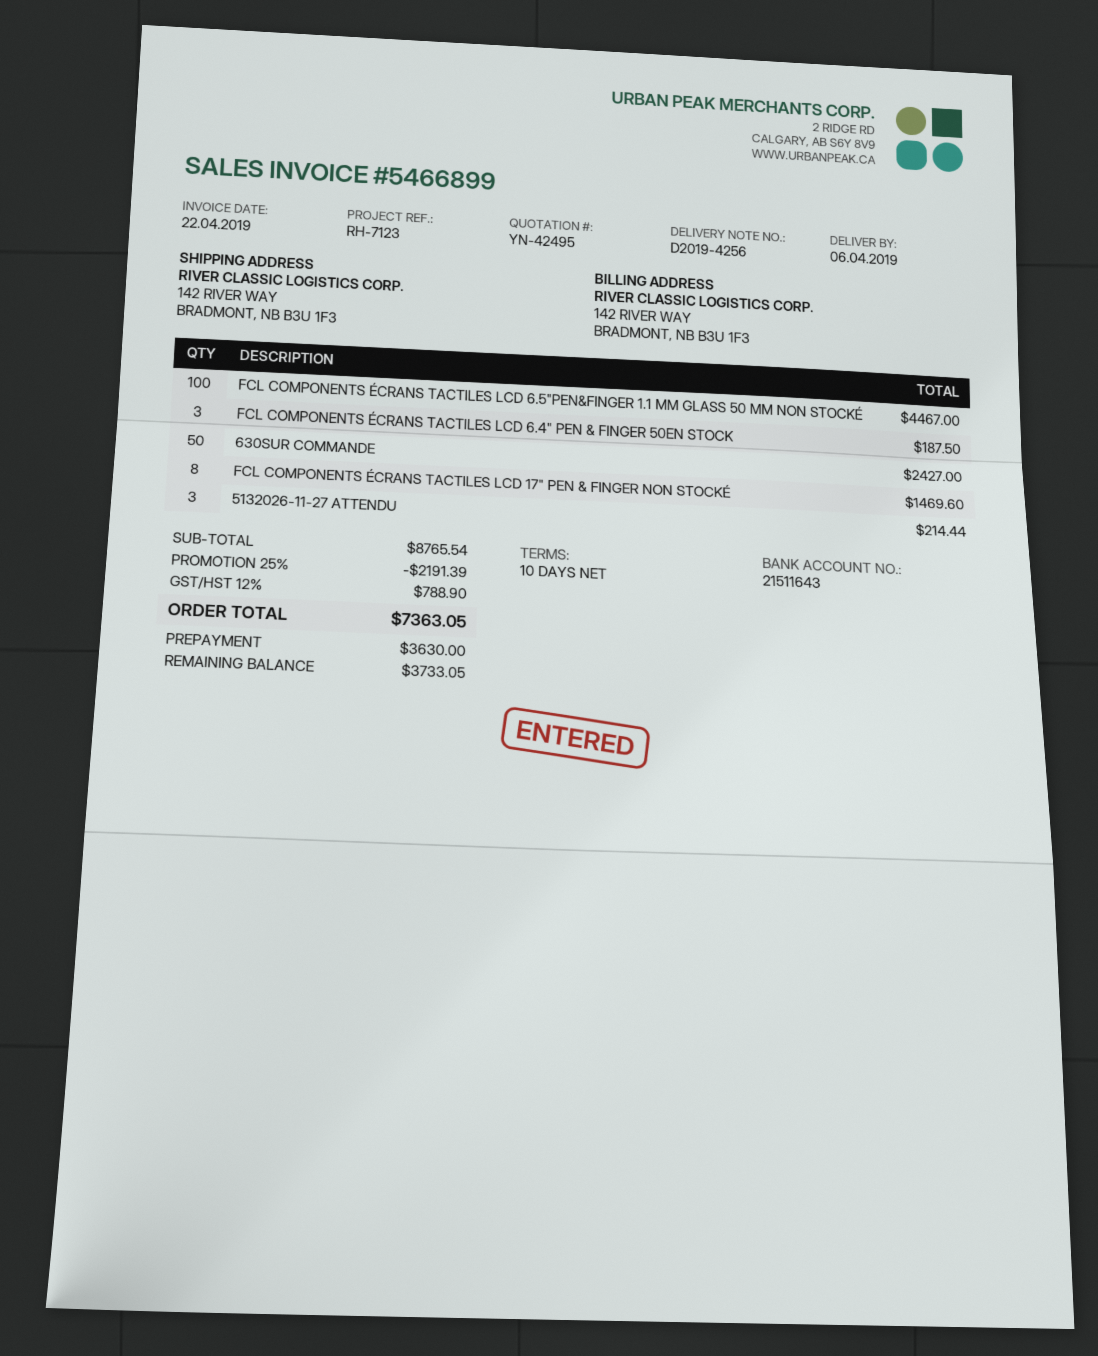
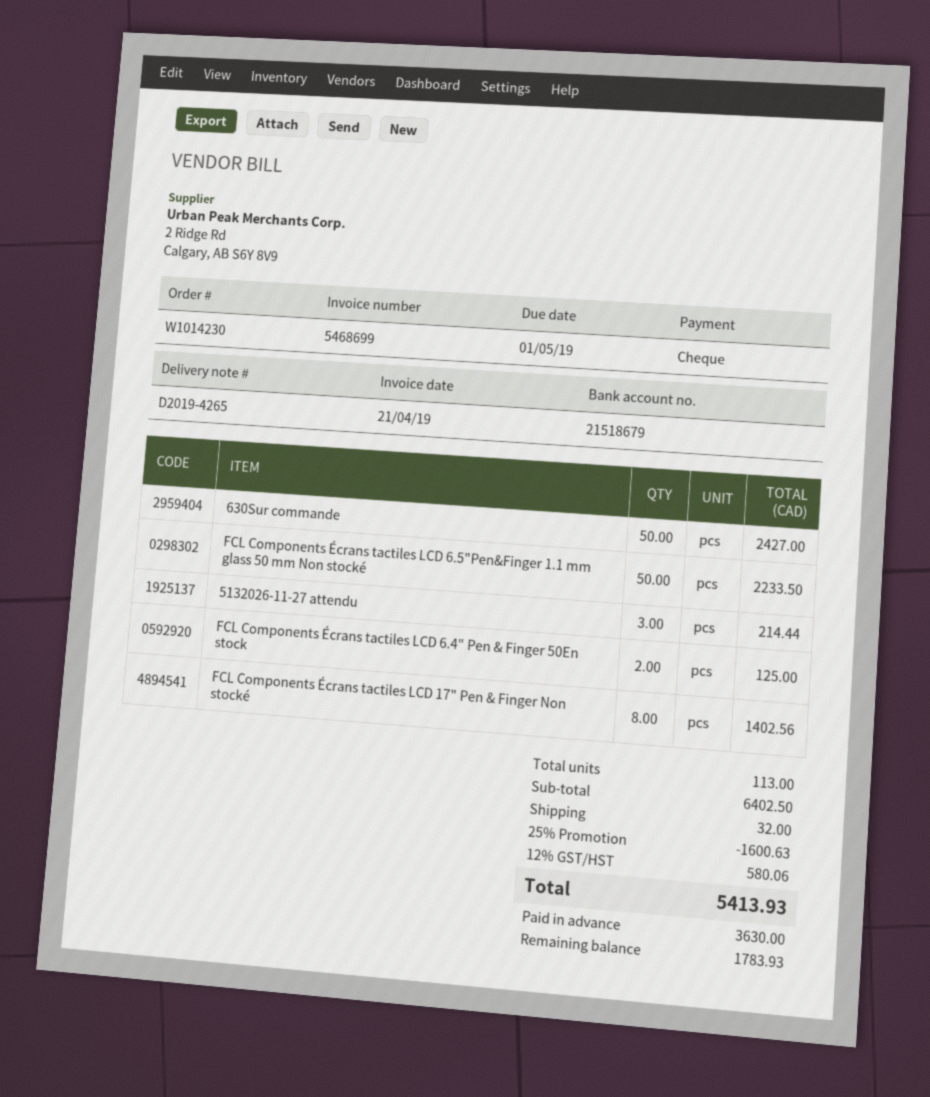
delivery note number: D2019-4256 -> D2019-4265
invoice number: 5466899 -> 5468699
invoice date: 2019-04-22 -> 2019-04-21
bank account: 21511643 -> 21518679
FCL COMPONENTS ÉCRANS TACTILES LCD 6.5"PEN&FINGER 1.1 MM GLASS 50 MM NON STOCKÉ: 100 for 4467.00 -> 50 for 2233.50
FCL COMPONENTS ÉCRANS TACTILES LCD 6.4" PEN & FINGER 50EN STOCK: 3 for 187.50 -> 2 for 125.00
FCL COMPONENTS ÉCRANS TACTILES LCD 17" PEN & FINGER NON STOCKÉ: 8 for 1469.60 -> 8 for 1402.56
subtotal: 8765.54 -> 6402.50
discount: 25% = 2191.39 -> 25% = 1600.63
shipping: none -> 32.00
tax: 12% = 788.90 -> 12% = 580.06
total: 7363.05 -> 5413.93
balance: 3733.05 -> 1783.93

